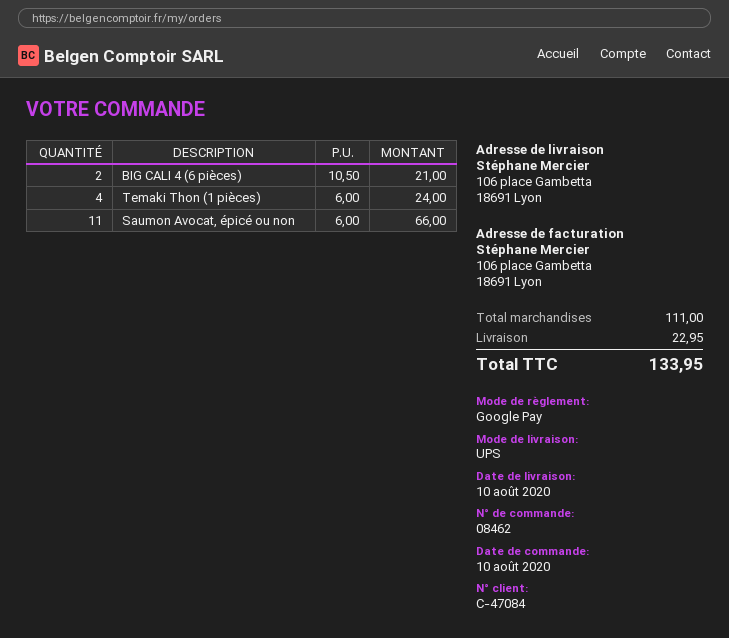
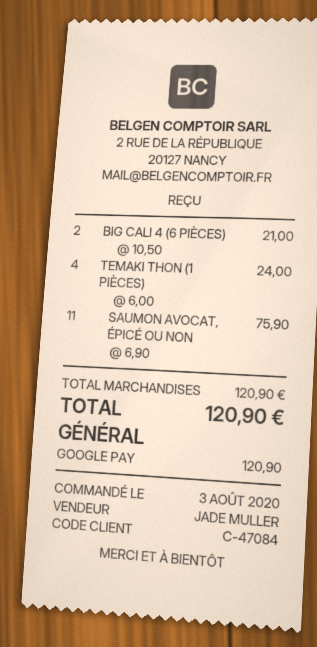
order date: 2020-08-10 -> 2020-08-03
Saumon Avocat, épicé ou non: 11 x 6.00 = 66.00 -> 11 x 6.90 = 75.90
subtotal: 111.00 -> 120.90
shipping: 22.95 -> none
total: 133.95 -> 120.90

